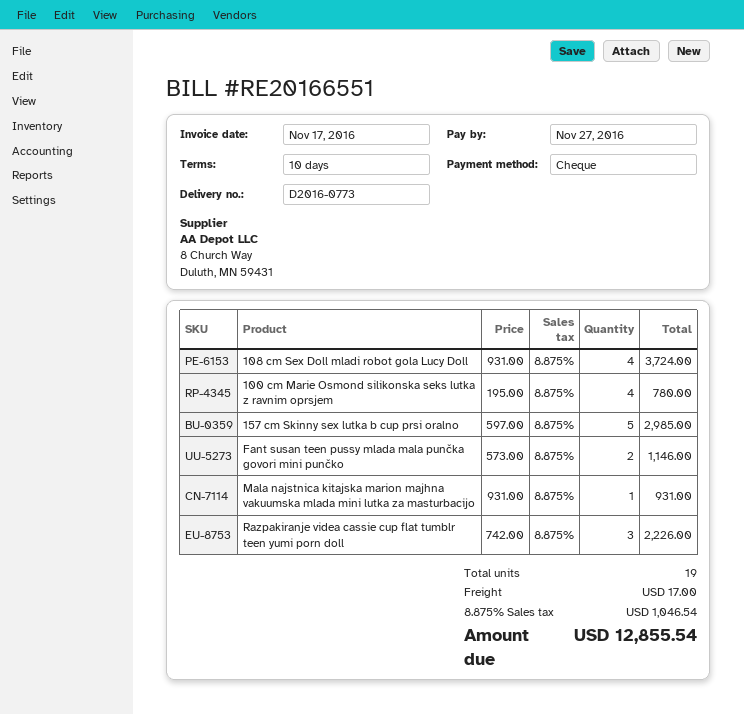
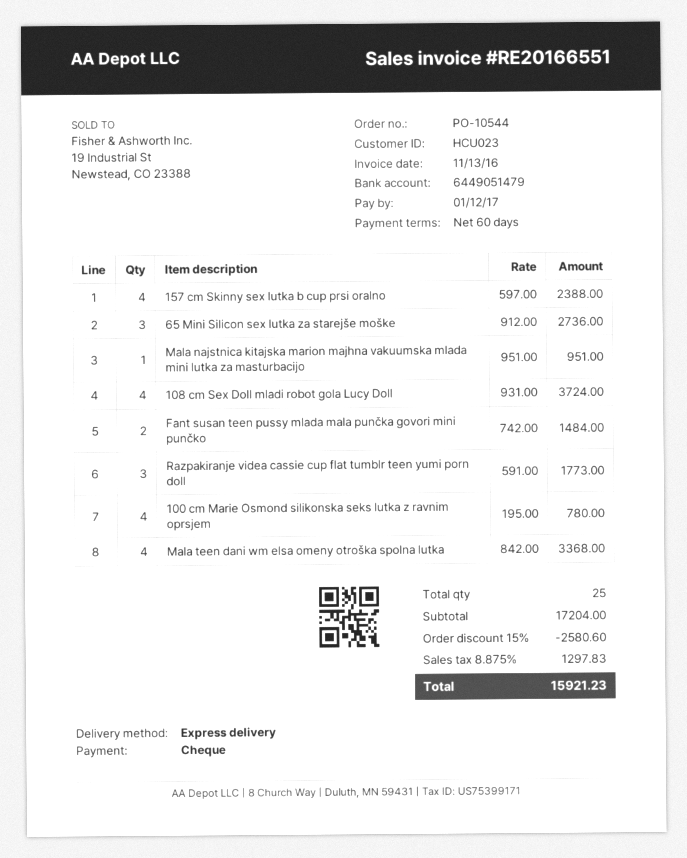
invoice date: 2016-11-17 -> 2016-11-13
payment terms: 10 days -> 60 days
due date: 2016-11-27 -> 2017-01-12
157 cm Skinny sex lutka b cup prsi oralno: 5 x 597.00 = 2985.00 -> 4 x 597.00 = 2388.00
Fant susan teen pussy mlada mala punčka govori mini punčko: 2 x 573.00 = 1146.00 -> 2 x 742.00 = 1484.00
Mala najstnica kitajska marion majhna vakuumska mlada mini lutka za masturbacijo: 1 x 931.00 = 931.00 -> 1 x 951.00 = 951.00
Razpakiranje videa cassie cup flat tumblr teen yumi porn doll: 3 x 742.00 = 2226.00 -> 3 x 591.00 = 1773.00
65 Mini Silicon sex lutka za starejše moške: none -> 3 x 912.00 = 2736.00
Mala teen dani wm elsa omeny otroška spolna lutka: none -> 4 x 842.00 = 3368.00
total quantity: 19 -> 25
discount: none -> 15% = 2580.60
shipping: 17.00 -> none
tax: 8.875% = 1046.54 -> 8.875% = 1297.83
total: 12855.54 -> 15921.23

